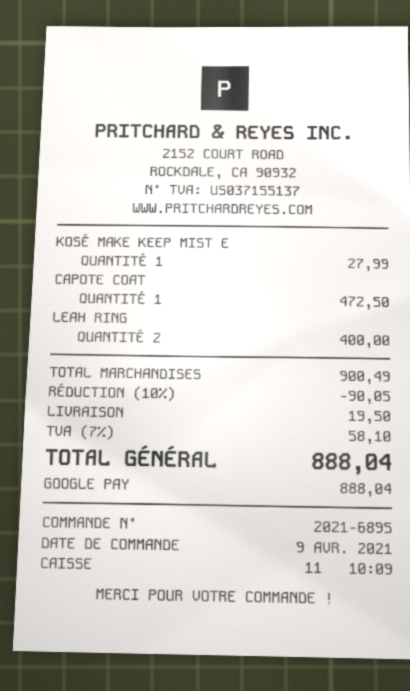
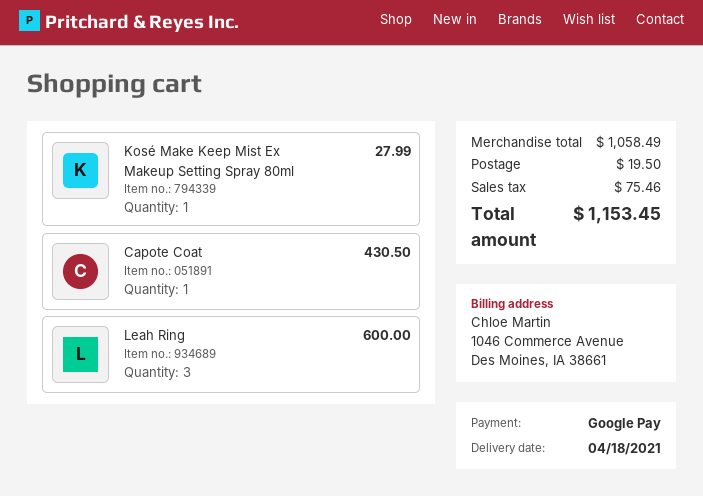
CAPOTE COAT: 1 for 472.50 -> 1 for 430.50
LEAH RING: 2 for 400.00 -> 3 for 600.00
subtotal: 900.49 -> 1058.49
discount: 10% = 90.05 -> none
tax: 58.10 -> 75.46
total: 888.04 -> 1153.45

